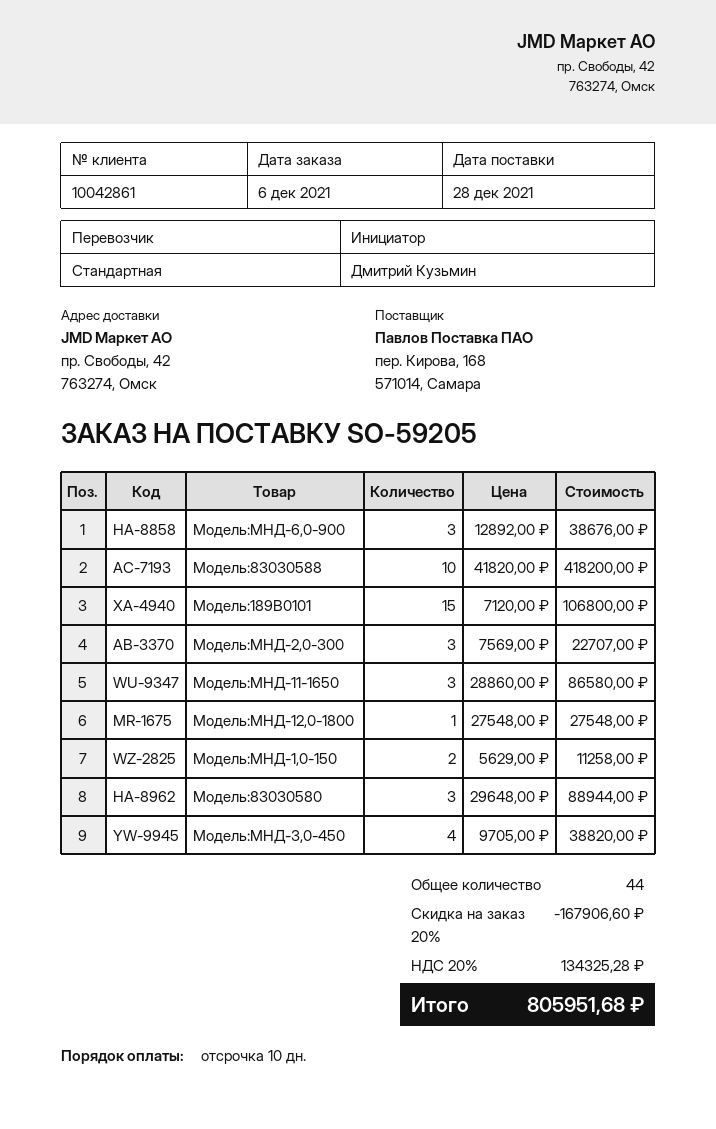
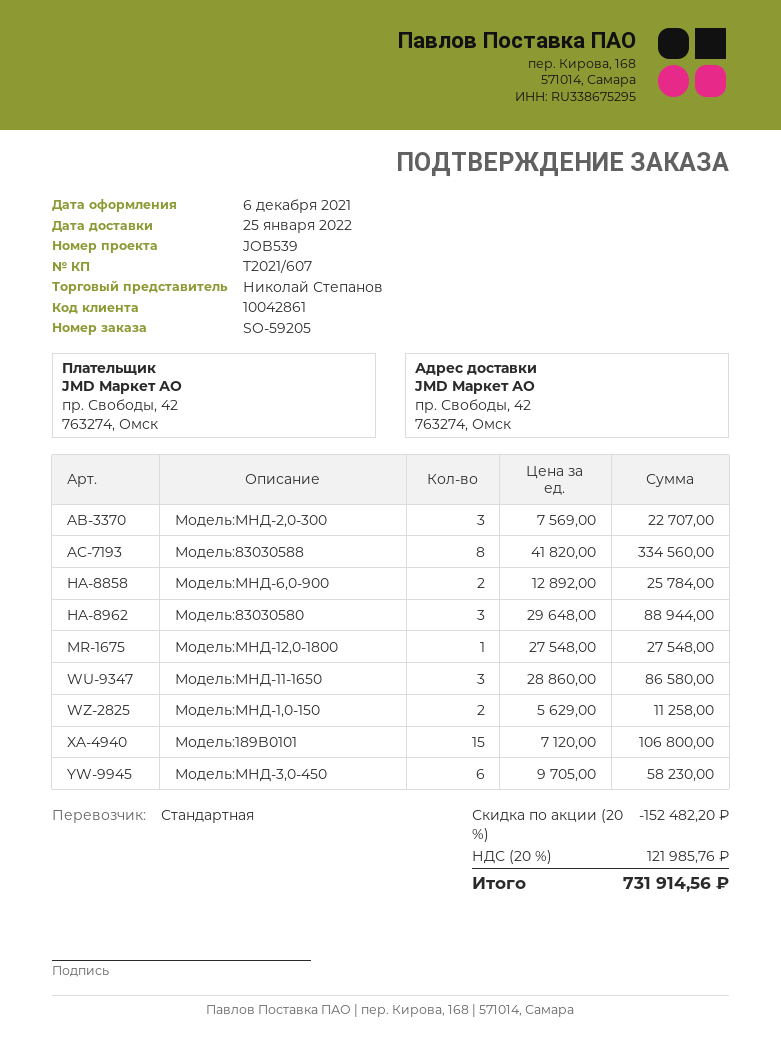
delivery date: 2021-12-28 -> 2022-01-25
Модель:МНД-6,0-900: 3 x 12892.00 = 38676.00 -> 2 x 12892.00 = 25784.00
Модель:83030588: 10 x 41820.00 = 418200.00 -> 8 x 41820.00 = 334560.00
Модель:МНД-3,0-450: 4 x 9705.00 = 38820.00 -> 6 x 9705.00 = 58230.00
discount: 20% = 167906.60 -> 20% = 152482.20
tax: 20% = 134325.28 -> 20% = 121985.76
total: 805951.68 -> 731914.56

